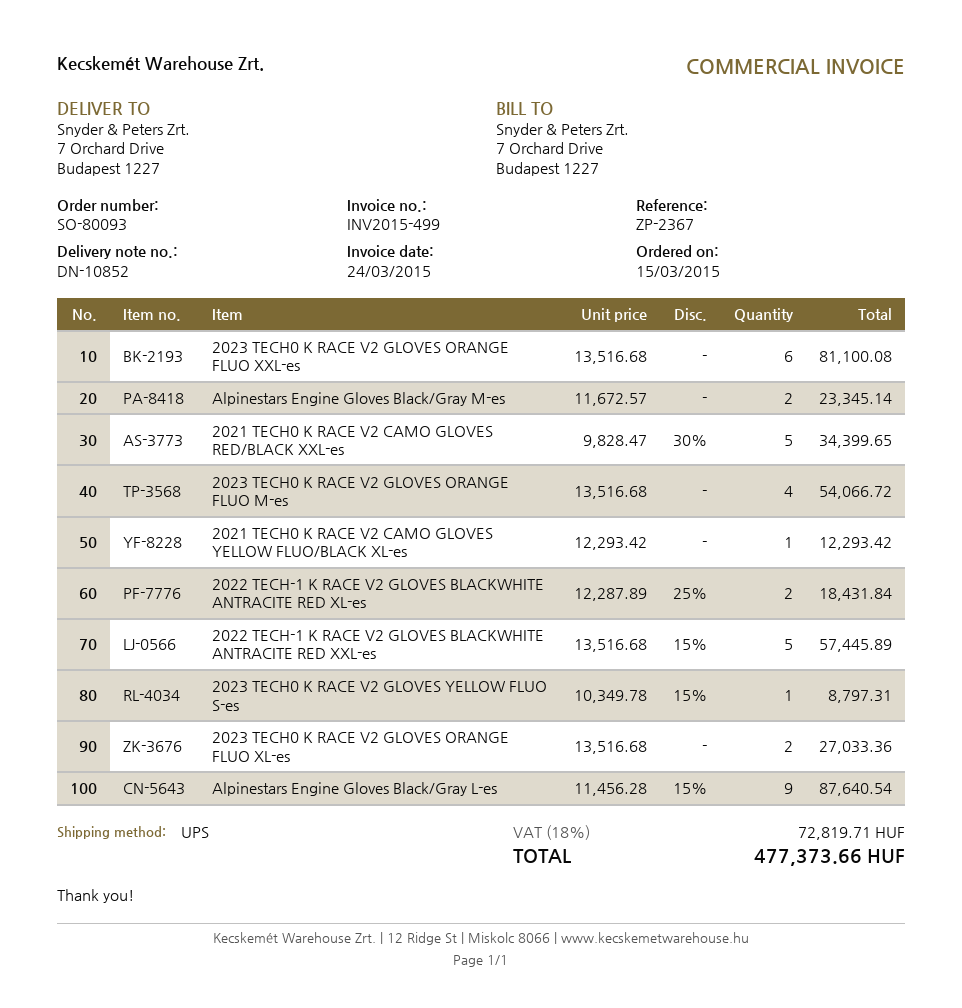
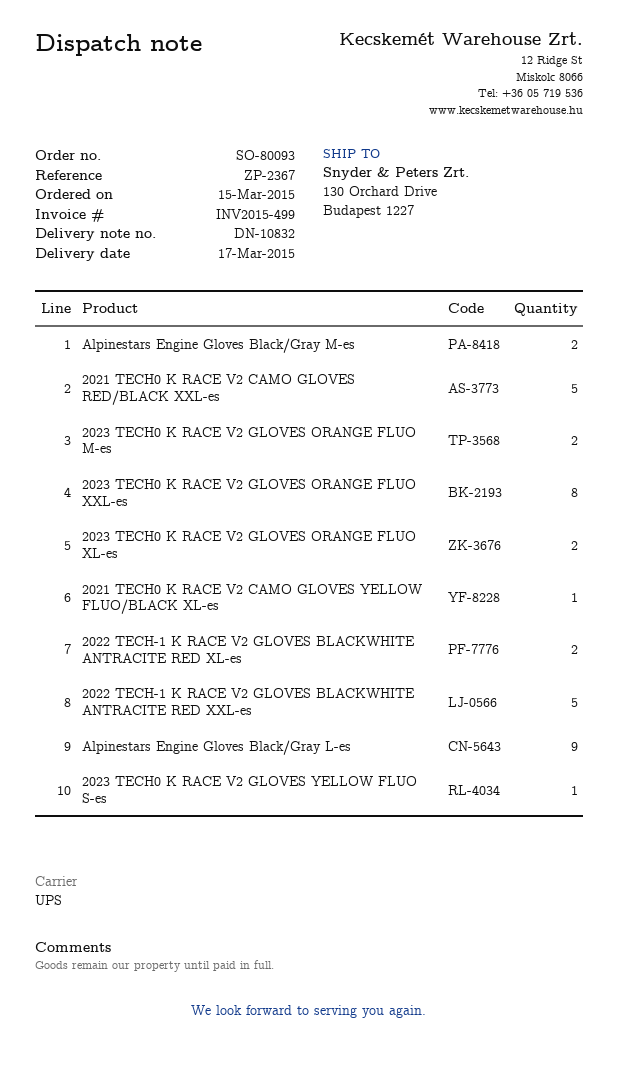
delivery note number: DN-10852 -> DN-10832
ship to: 7 Orchard Drive, Budapest 1227 -> 130 Orchard Drive, Budapest 1227
2023 TECH0 K RACE V2 GLOVES ORANGE FLUO XXL-es: 6 -> 8
2023 TECH0 K RACE V2 GLOVES ORANGE FLUO M-es: 4 -> 2

